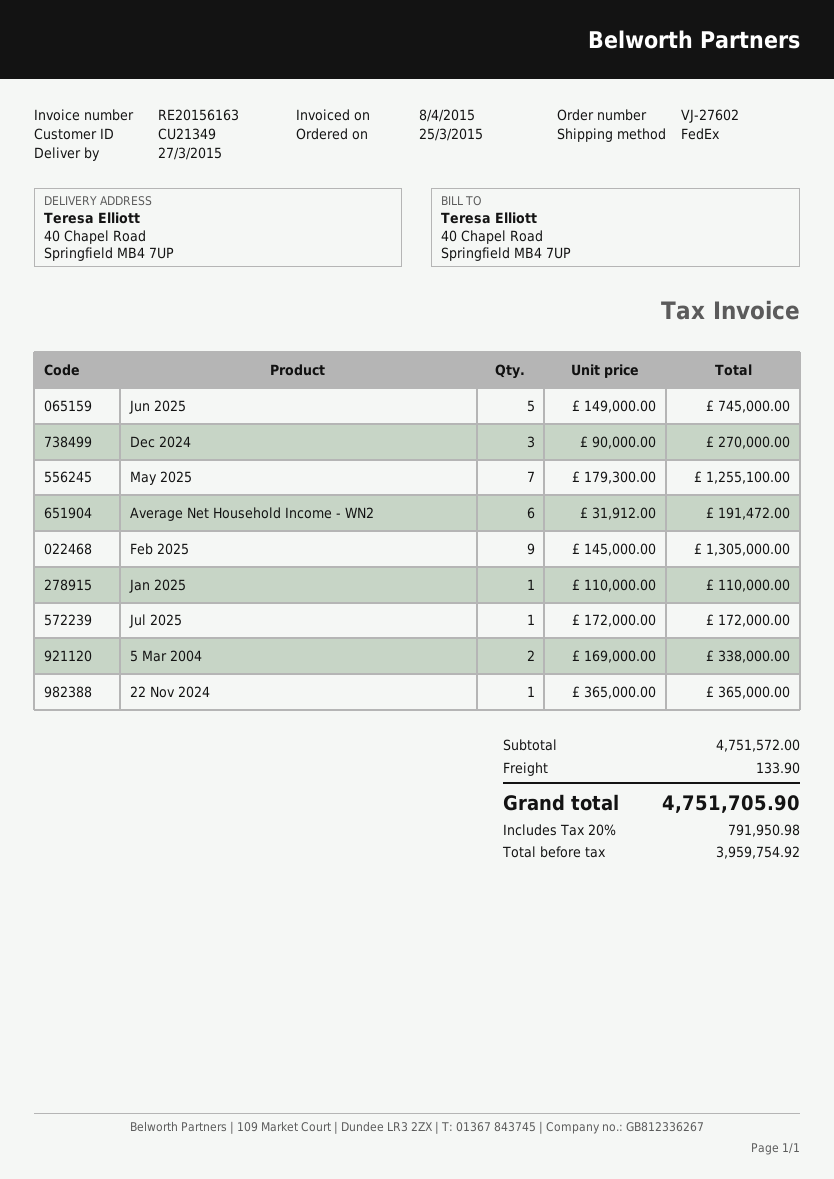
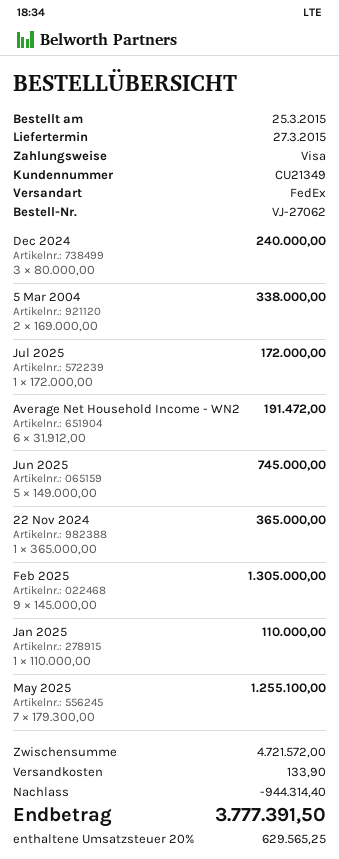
order number: VJ-27602 -> VJ-27062
Dec 2024: 3 x 90000.00 = 270000.00 -> 3 x 80000.00 = 240000.00
subtotal: 4751572.00 -> 4721572.00
discount: none -> 944314.40
tax: 20% = 791950.98 -> 20% = 629565.25
total: 4751705.90 -> 3777391.50

